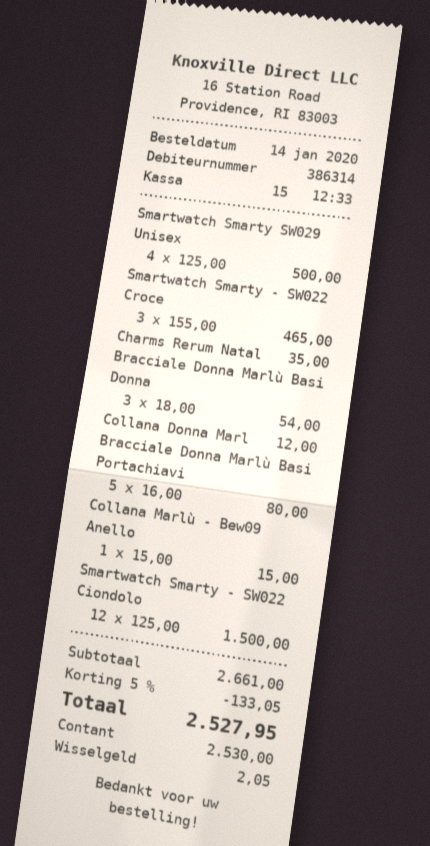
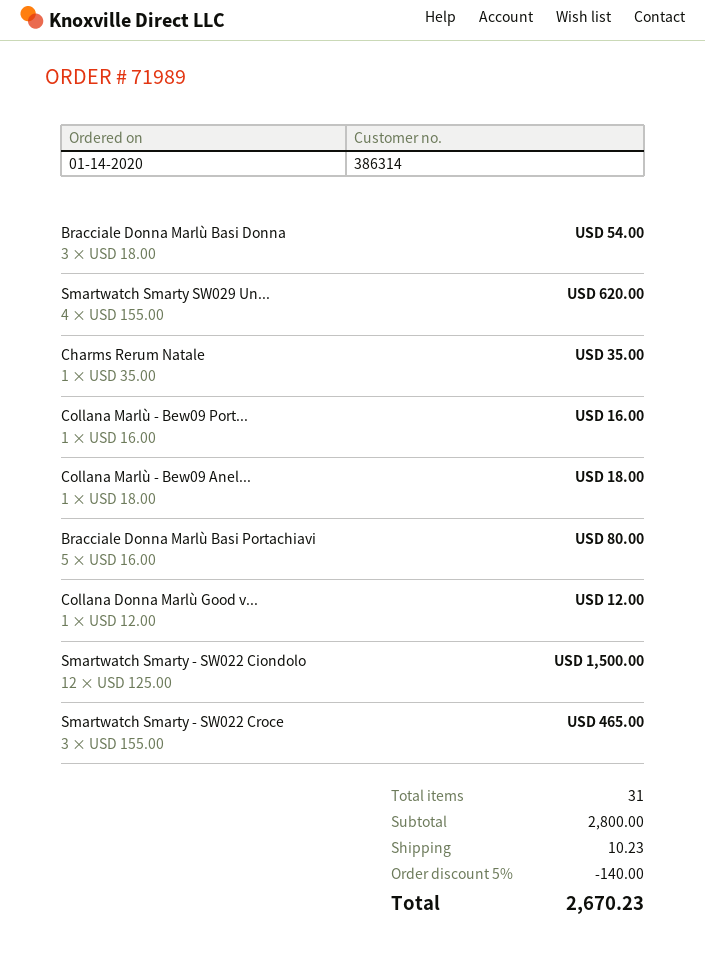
Smartwatch Smarty SW029 Unisex: 4 x 125.00 = 500.00 -> 4 x 155.00 = 620.00
Collana Marlù - Bew09 Anello: 1 x 15.00 = 15.00 -> 1 x 18.00 = 18.00
Collana Marlù - Bew09 Port...: none -> 1 x 16.00 = 16.00
subtotal: 2661.00 -> 2800.00
discount: 5% = 133.05 -> 5% = 140.00
shipping: none -> 10.23
total: 2527.95 -> 2670.23

